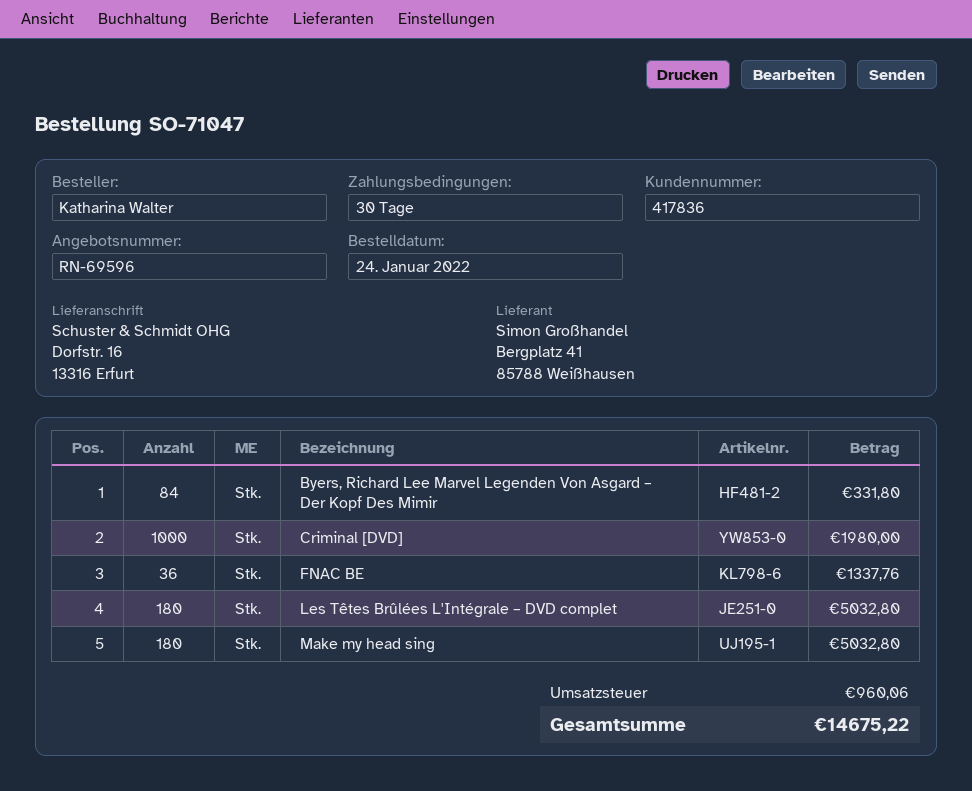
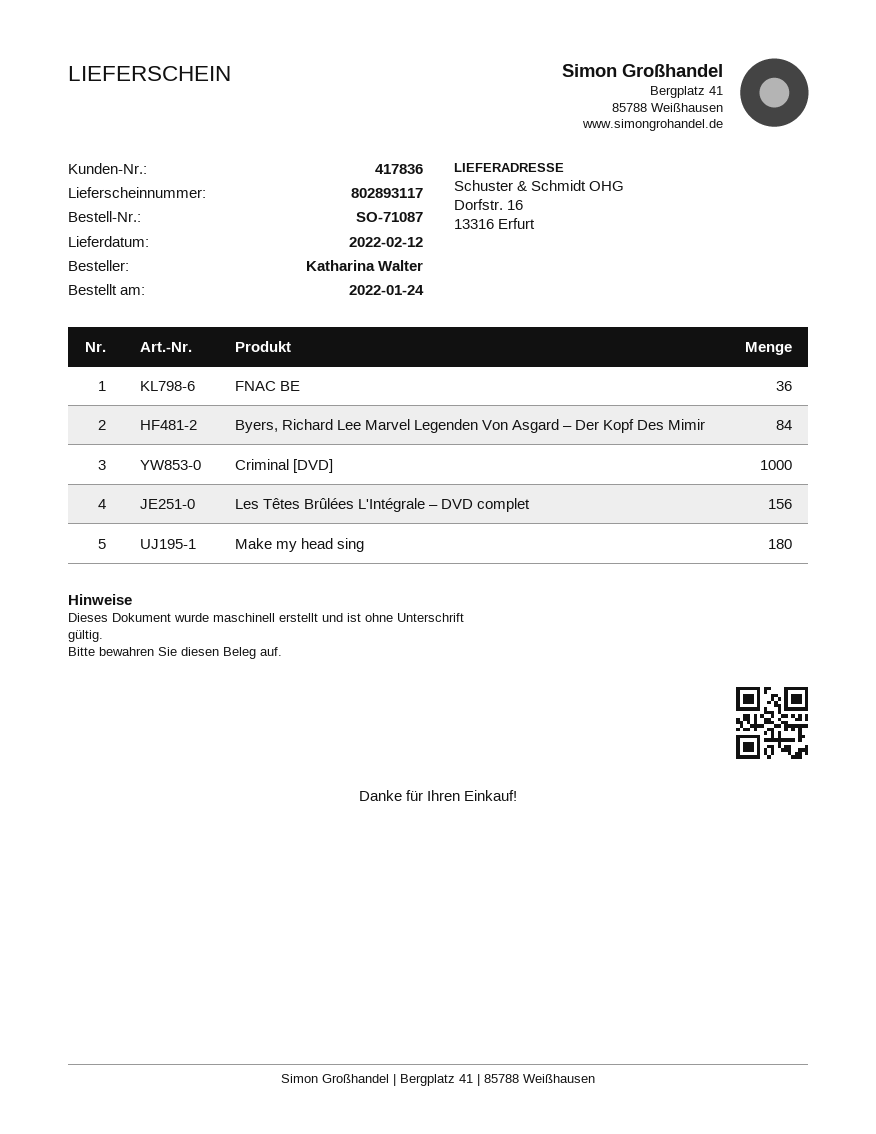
order number: SO-71047 -> SO-71087
Les Têtes Brûlées L'Intégrale – DVD complet: 180 -> 156

